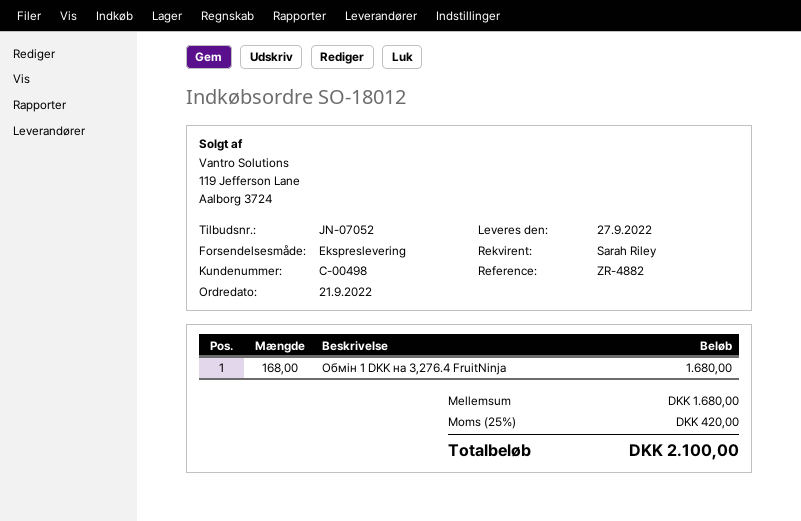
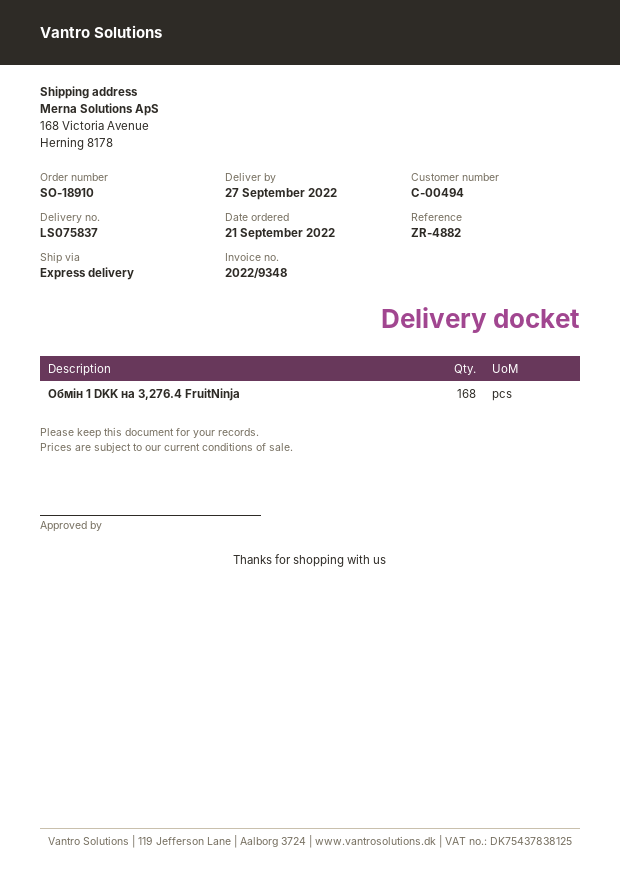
order number: SO-18012 -> SO-18910
customer number: C-00498 -> C-00494

